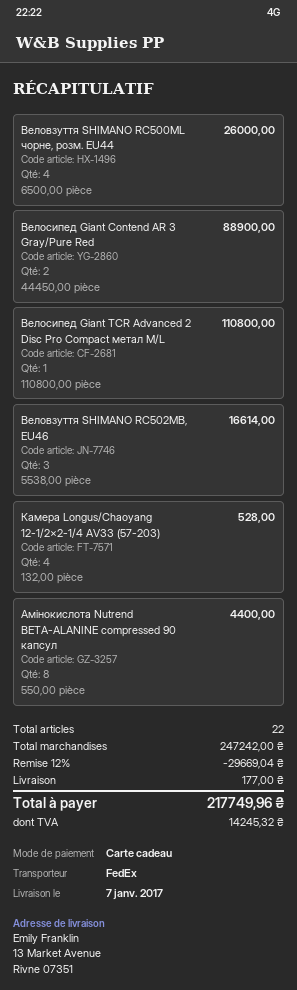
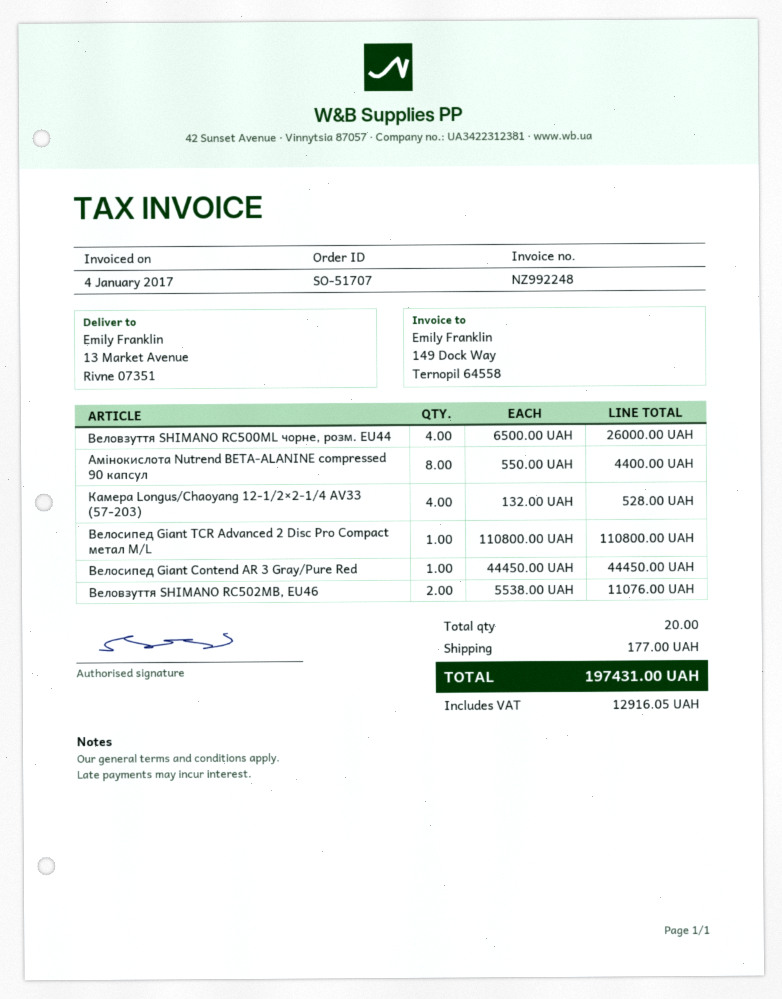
Велосипед Giant Contend AR 3 Gray/Pure Red: 2 x 44450.00 = 88900.00 -> 1 x 44450.00 = 44450.00
Веловзуття SHIMANO RC502MB, EU46: 3 x 5538.00 = 16614.00 -> 2 x 5538.00 = 11076.00
total quantity: 22 -> 20
discount: 12% = 29669.04 -> none
tax: 14245.32 -> 12916.05
total: 217749.96 -> 197431.00

